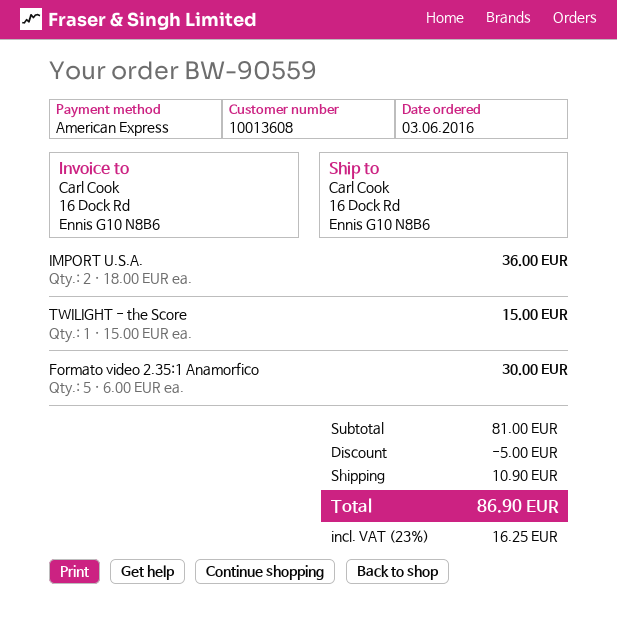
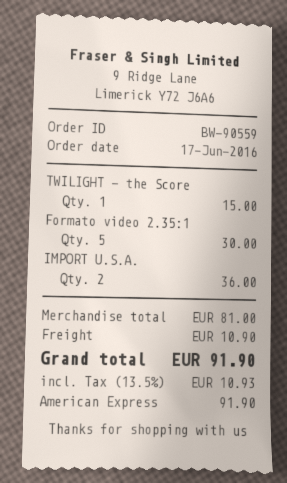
order date: 2016-06-03 -> 2016-06-17
discount: 5.00 -> none
tax: 23% = 16.25 -> 13.5% = 10.93
total: 86.90 -> 91.90

